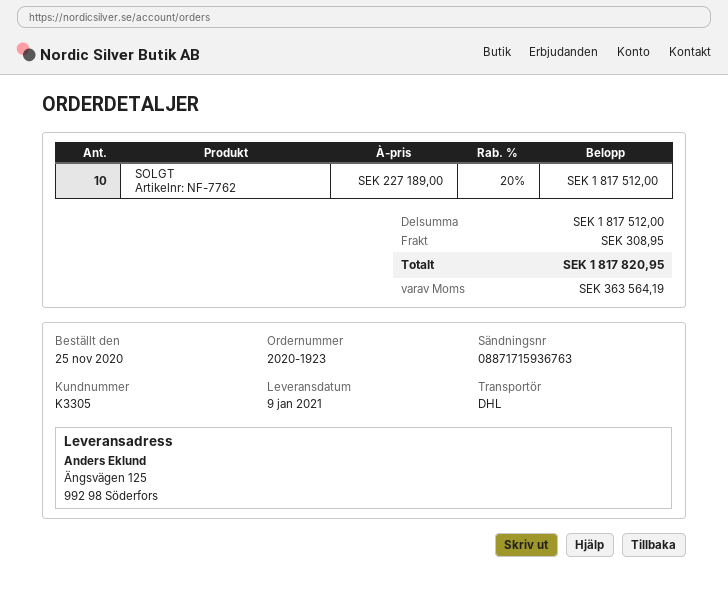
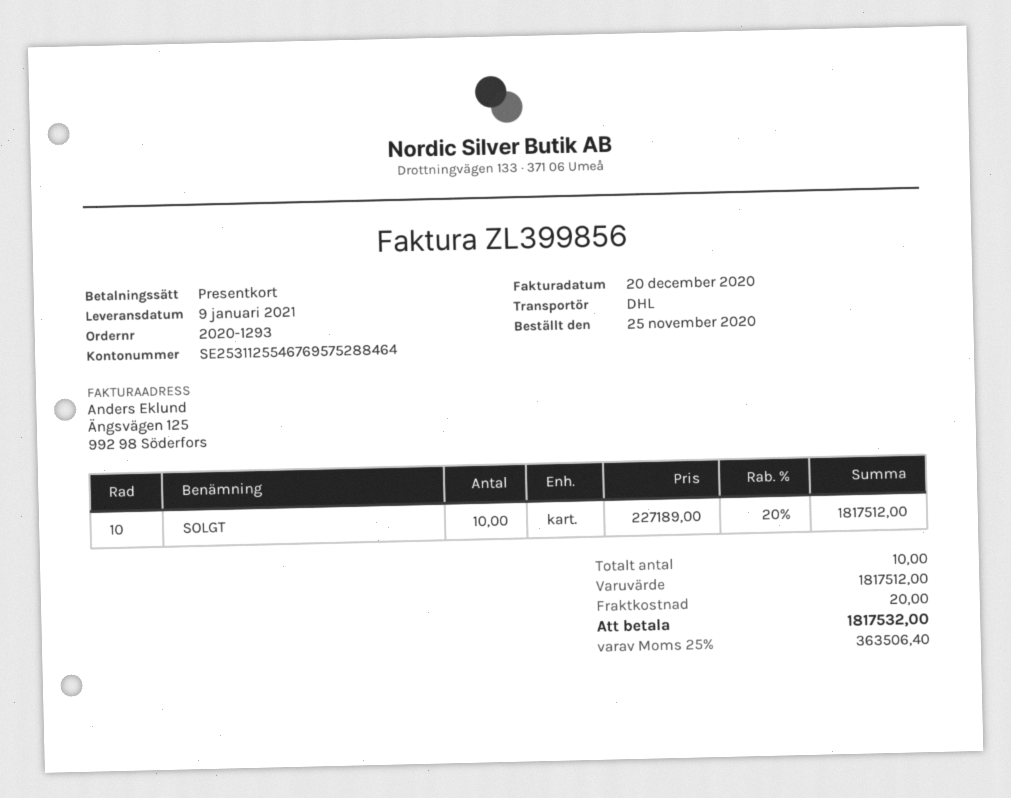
order number: 2020-1923 -> 2020-1293
shipping: 308.95 -> 20.00
tax: 363564.19 -> 363506.40
total: 1817820.95 -> 1817532.00

